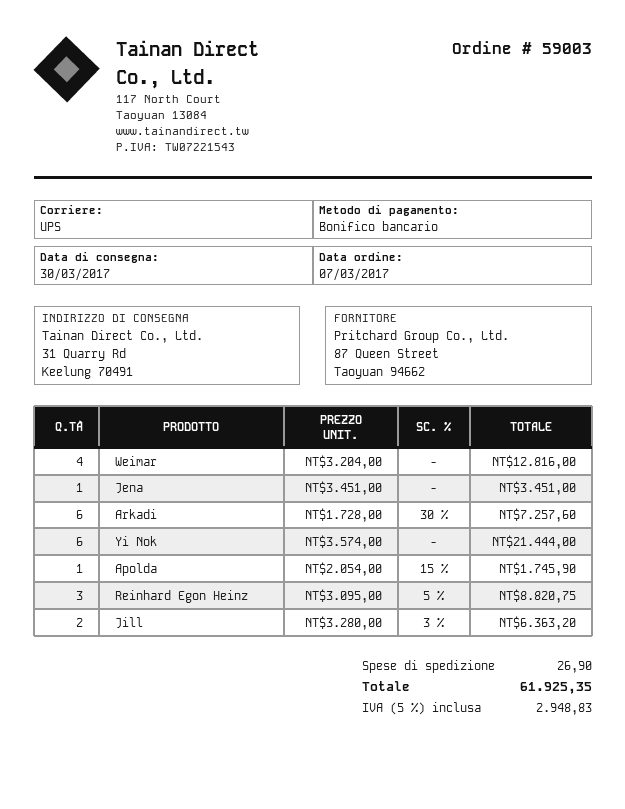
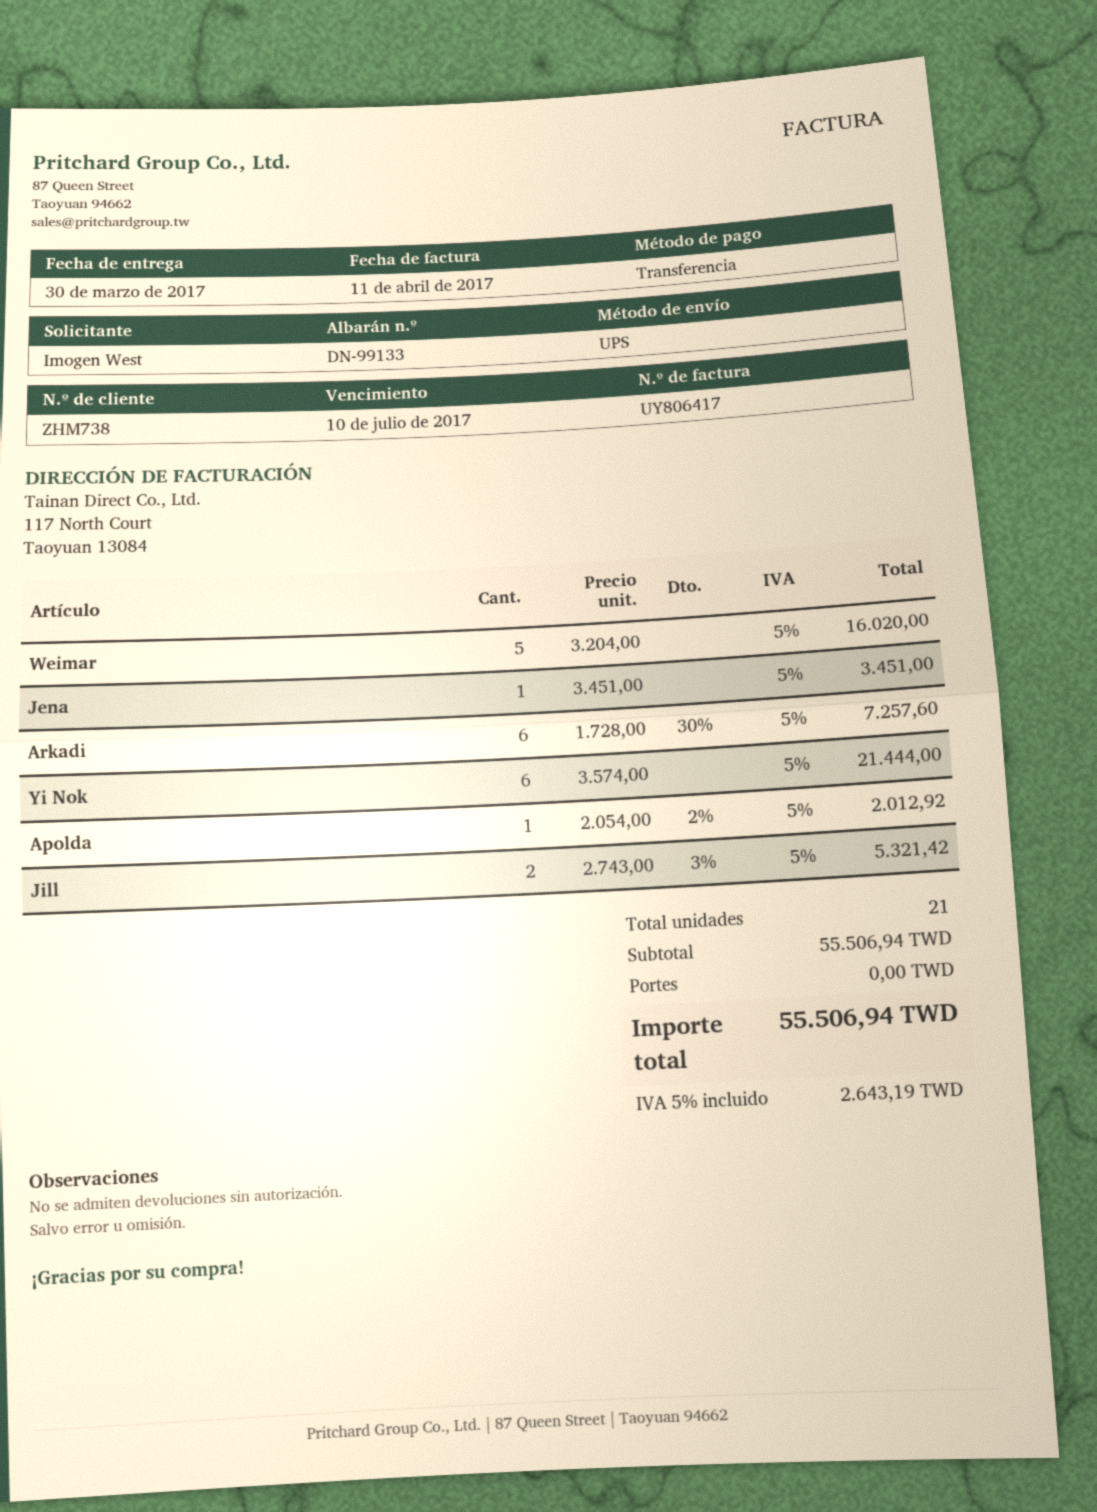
Weimar: 4 x 3204.00 = 12816.00 -> 5 x 3204.00 = 16020.00
Apolda: 1 x 2054.00 - 15% = 1745.90 -> 1 x 2054.00 - 2% = 2012.92
Reinhard Egon Heinz: 3 x 3095.00 - 5% = 8820.75 -> none
Jill: 2 x 3280.00 - 3% = 6363.20 -> 2 x 2743.00 - 3% = 5321.42
shipping: 26.90 -> 0.00
tax: 5% = 2948.83 -> 5% = 2643.19
total: 61925.35 -> 55506.94

